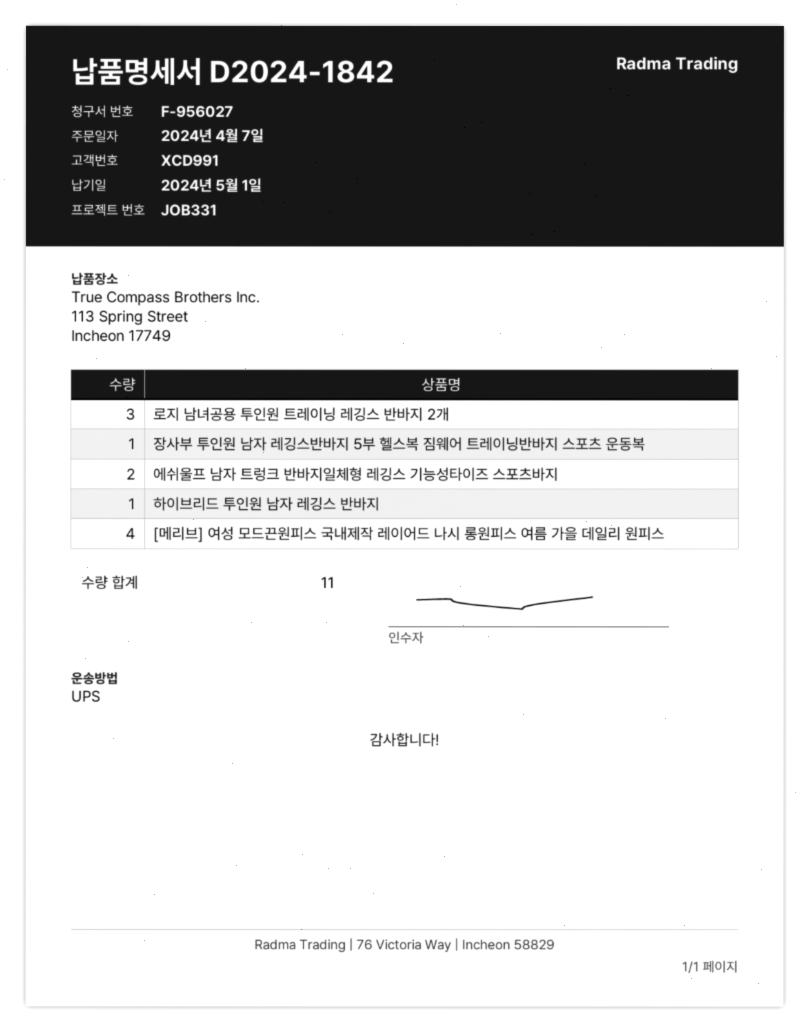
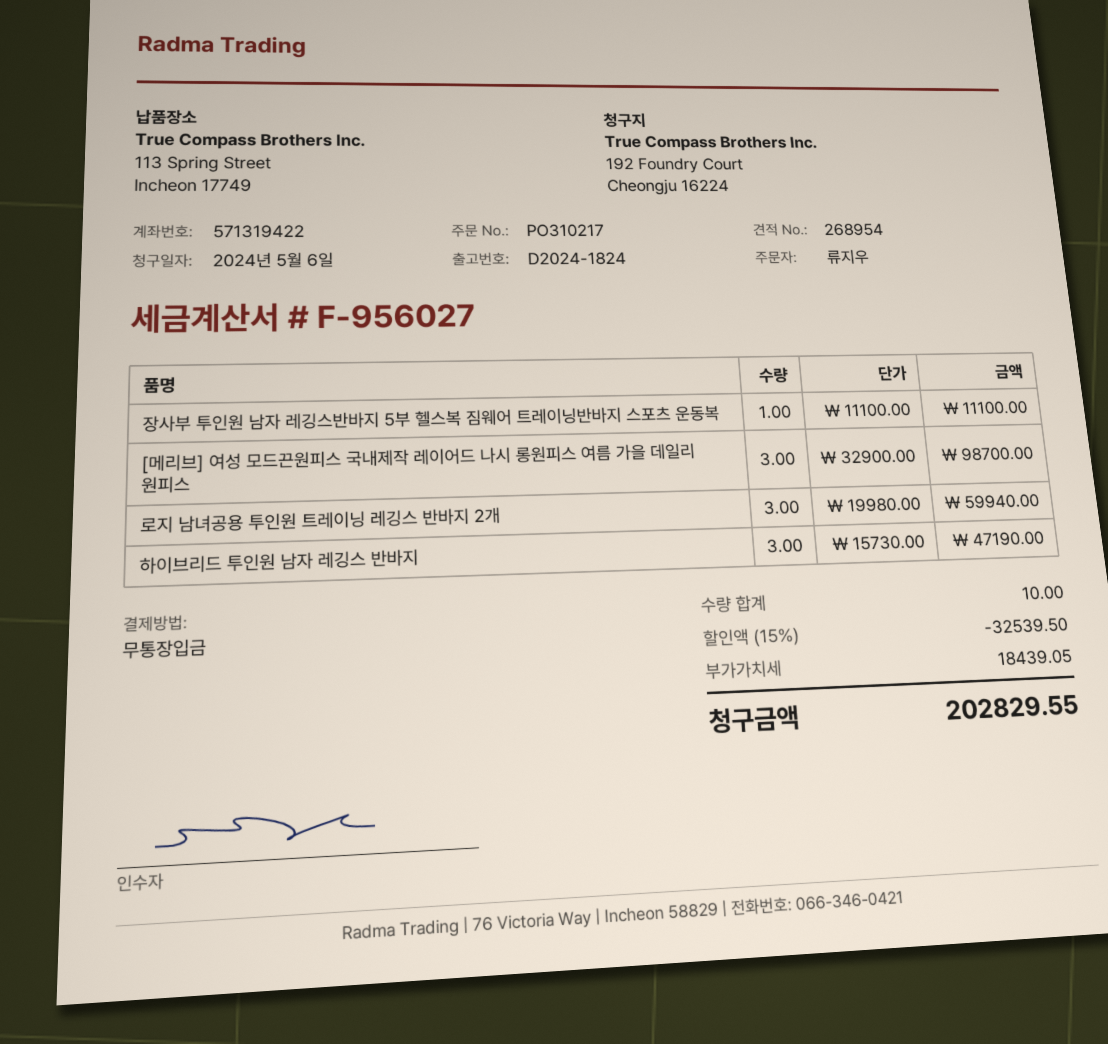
delivery note number: D2024-1842 -> D2024-1824
에쉬울프 남자 트렁크 반바지일체형 레깅스 기능성타이즈 스포츠바지: 2 -> none
하이브리드 투인원 남자 레깅스 반바지: 1 -> 3
[메리브] 여성 모드끈원피스 국내제작 레이어드 나시 롱원피스 여름 가을 데일리 원피스: 4 -> 3
total quantity: 11 -> 10

